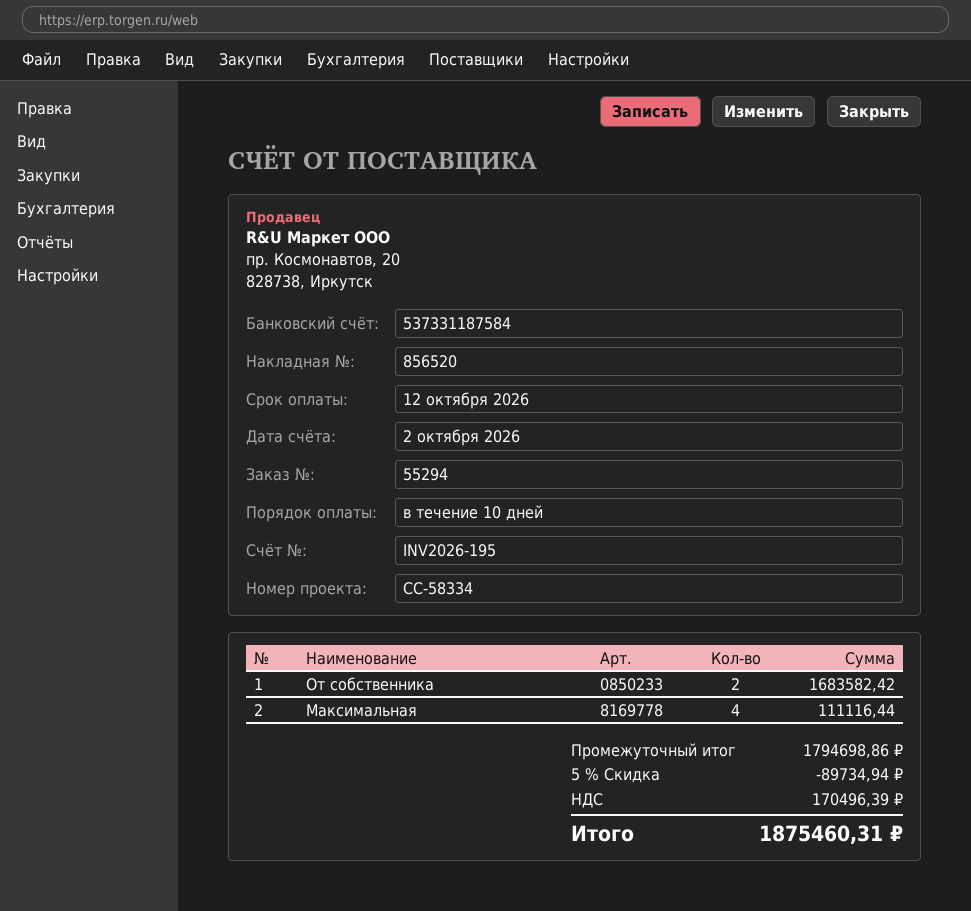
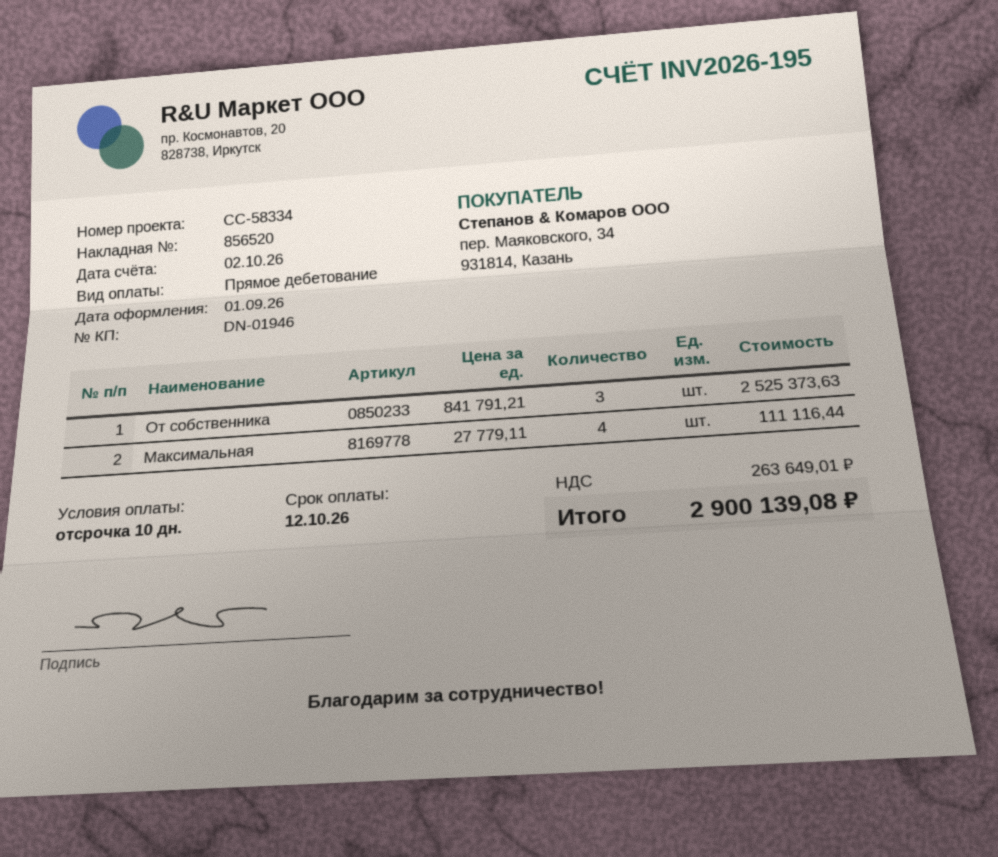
От собственника: 2 for 1683582.42 -> 3 for 2525373.63
discount: 5% = 89734.94 -> none
tax: 170496.39 -> 263649.01
total: 1875460.31 -> 2900139.08

